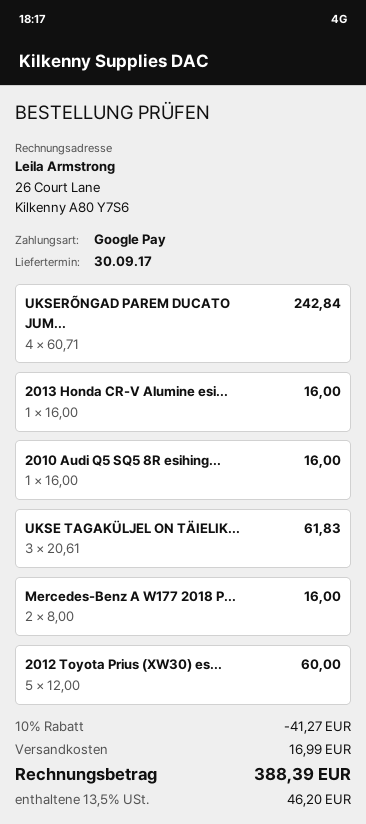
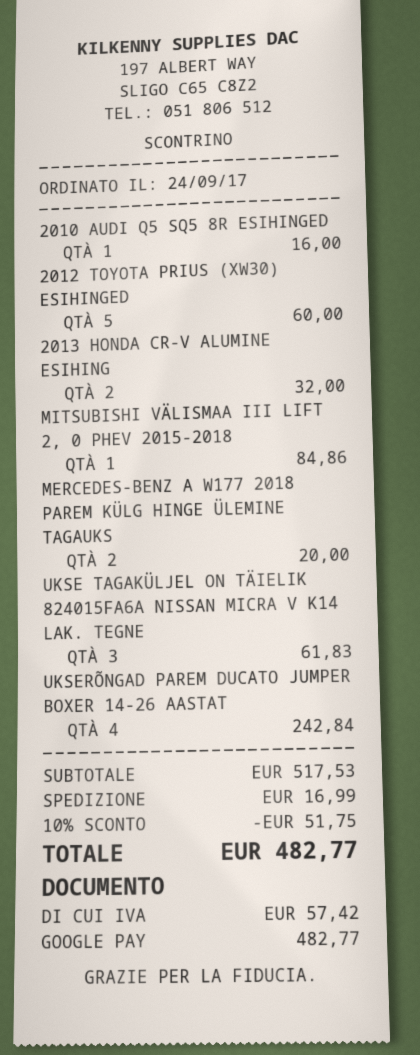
2013 Honda CR-V Alumine esi...: 1 for 16.00 -> 2 for 32.00
Mercedes-Benz A W177 2018 P...: 2 for 16.00 -> 2 for 20.00
MITSUBISHI VÄLISMAA III LIFT 2, 0 PHEV 2015-2018: none -> 1 for 84.86
discount: 10% = 41.27 -> 10% = 51.75
tax: 46.20 -> 57.42
total: 388.39 -> 482.77

